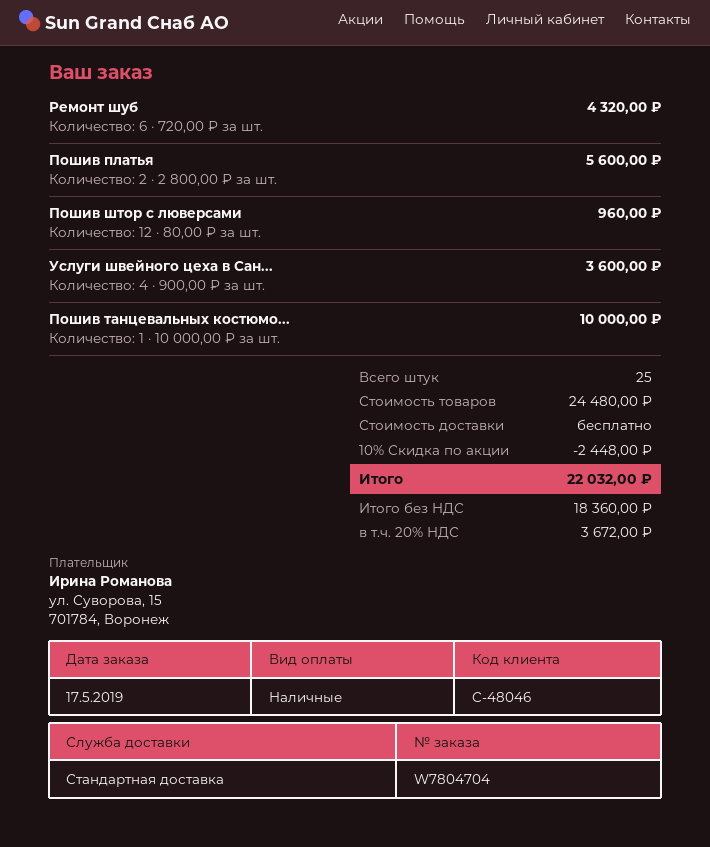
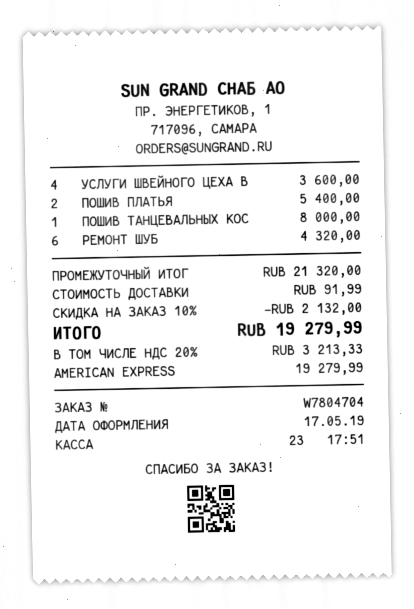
payment method: cash -> American Express
Пошив платья: 2 for 5600.00 -> 2 for 5400.00
Пошив штор с люверсами: 12 for 960.00 -> none
Пошив танцевальных костюмо...: 1 for 10000.00 -> 1 for 8000.00
subtotal: 24480.00 -> 21320.00
discount: 10% = 2448.00 -> 10% = 2132.00
shipping: 0.00 -> 91.99
tax: 20% = 3672.00 -> 20% = 3213.33
total: 22032.00 -> 19279.99

